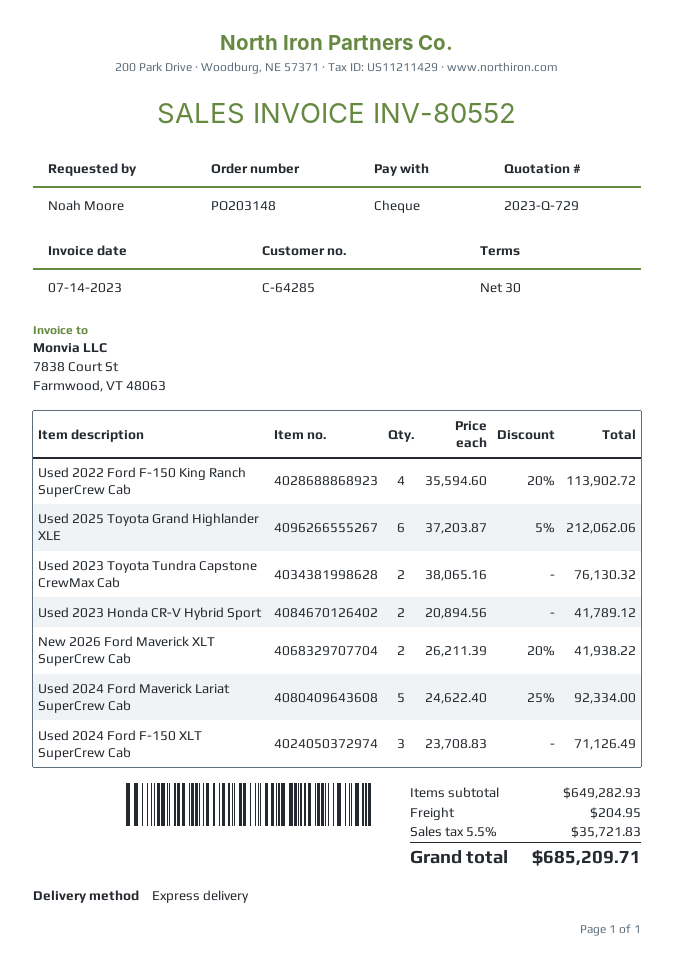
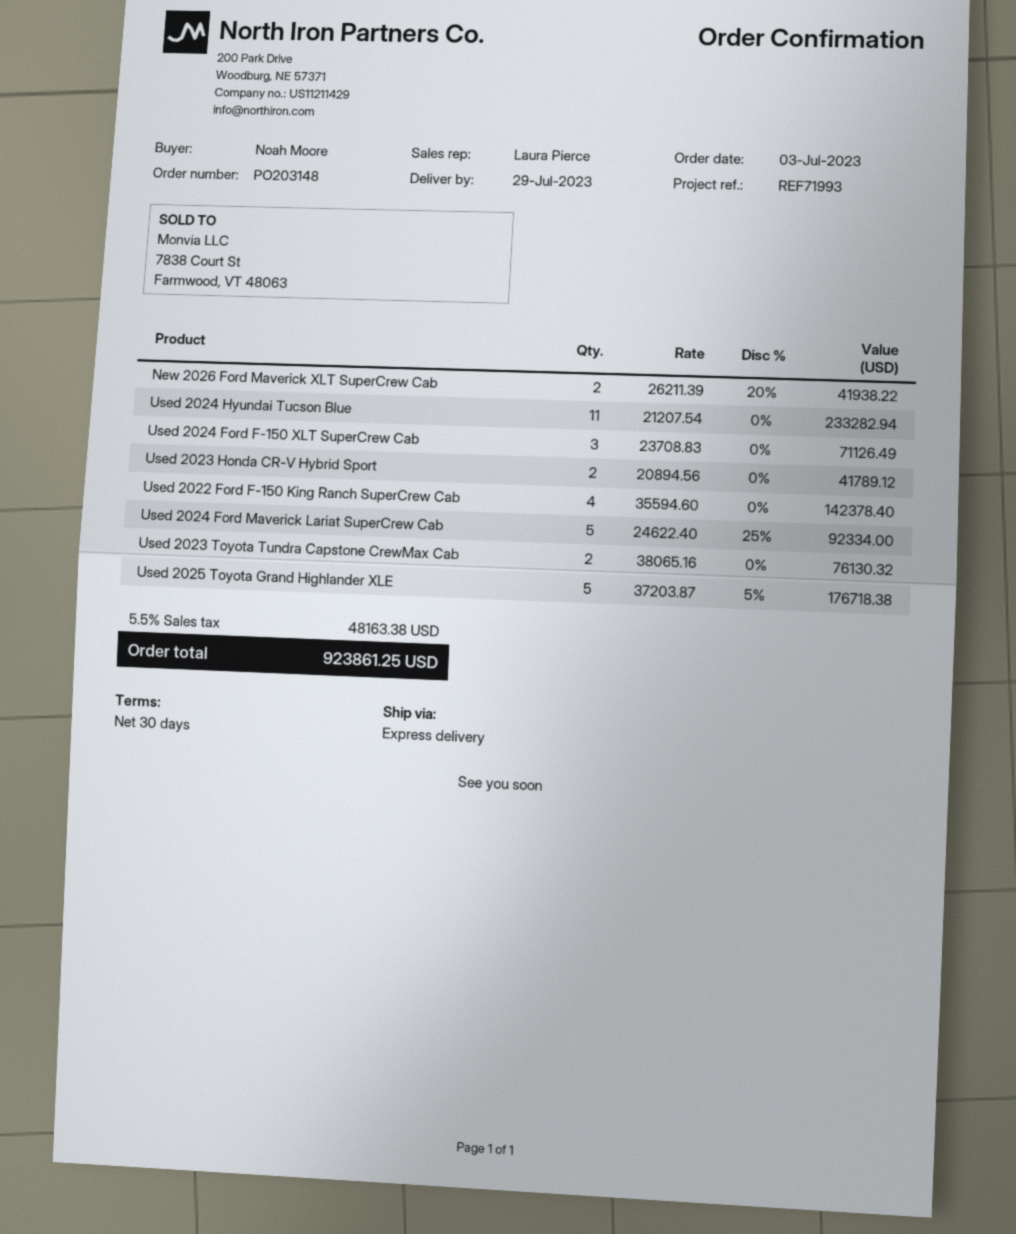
Used 2022 Ford F-150 King Ranch SuperCrew Cab: 4 x 35594.60 - 20% = 113902.72 -> 4 x 35594.60 = 142378.40
Used 2025 Toyota Grand Highlander XLE: 6 x 37203.87 - 5% = 212062.06 -> 5 x 37203.87 - 5% = 176718.38
Used 2024 Hyundai Tucson Blue: none -> 11 x 21207.54 = 233282.94
shipping: 204.95 -> none
tax: 5.5% = 35721.83 -> 5.5% = 48163.38
total: 685209.71 -> 923861.25

